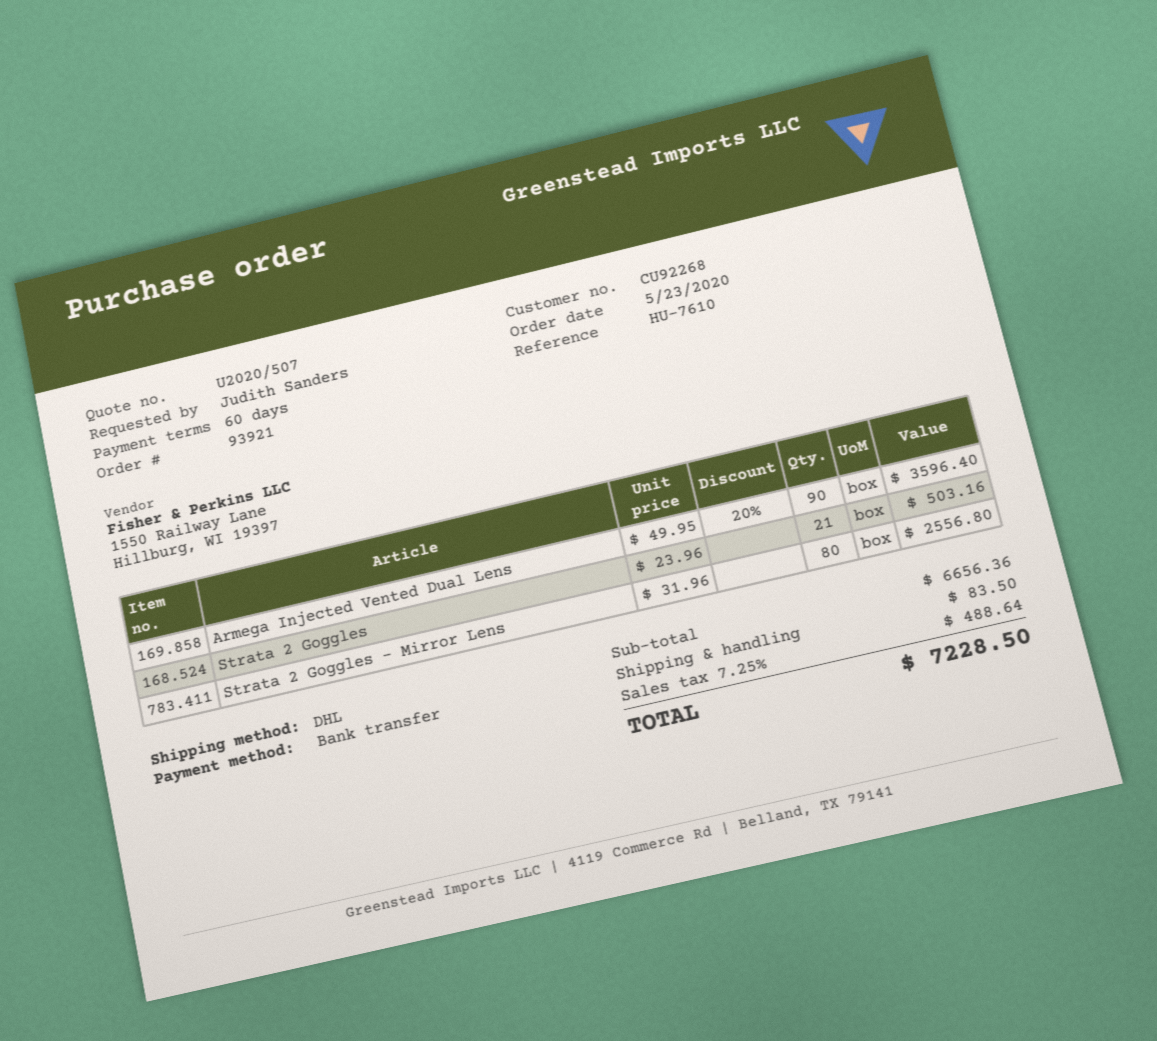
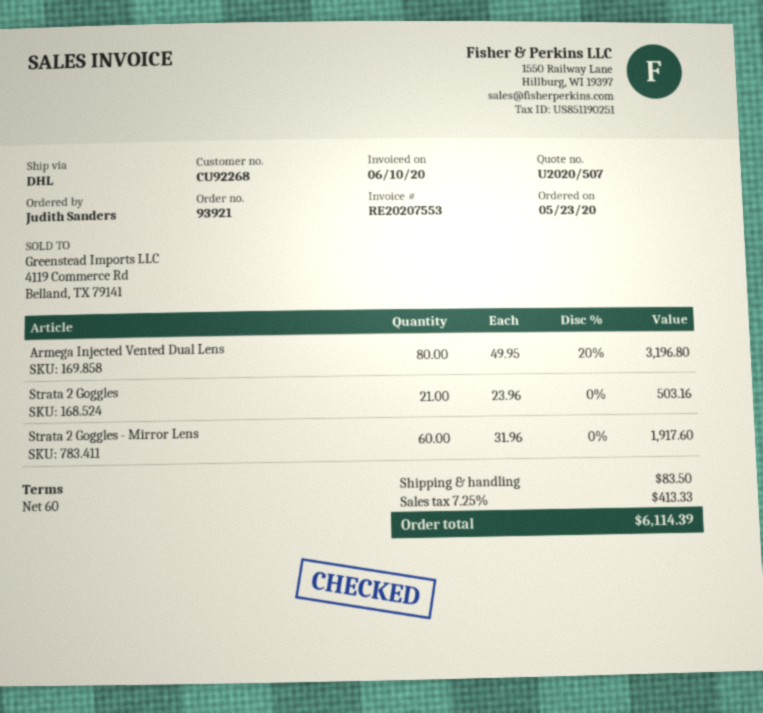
Armega Injected Vented Dual Lens: 90 x 49.95 - 20% = 3596.40 -> 80 x 49.95 - 20% = 3196.80
Strata 2 Goggles - Mirror Lens: 80 x 31.96 = 2556.80 -> 60 x 31.96 = 1917.60
tax: 7.25% = 488.64 -> 7.25% = 413.33
total: 7228.50 -> 6114.39

